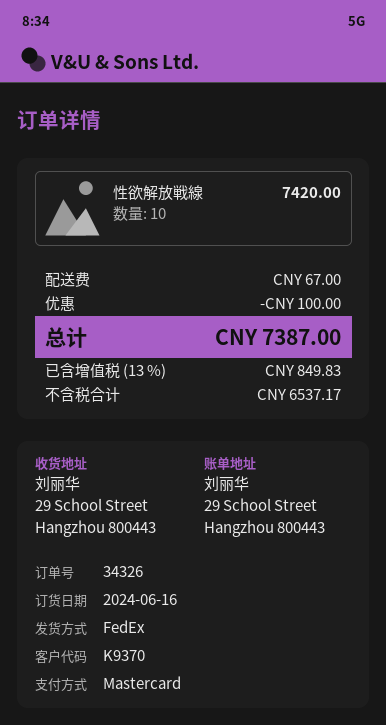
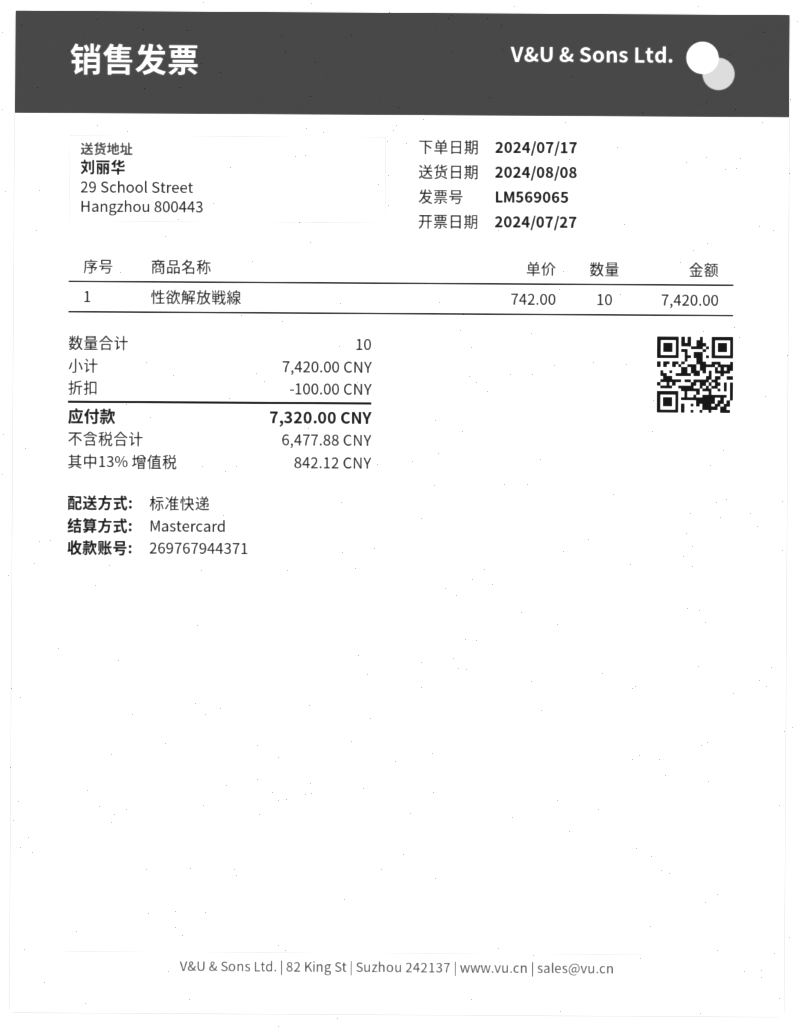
order date: 2024-06-16 -> 2024-07-17
shipping method: FedEx -> standard
shipping: 67.00 -> none
net: 6537.17 -> 6477.88
tax: 13% = 849.83 -> 13% = 842.12
total: 7387.00 -> 7320.00

